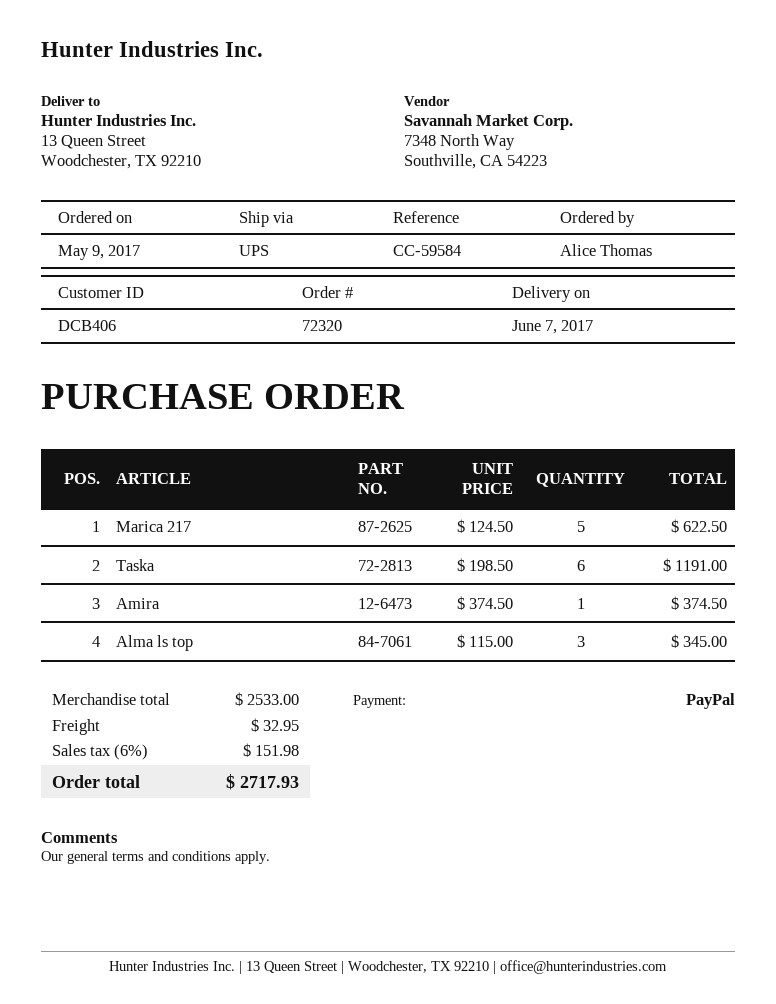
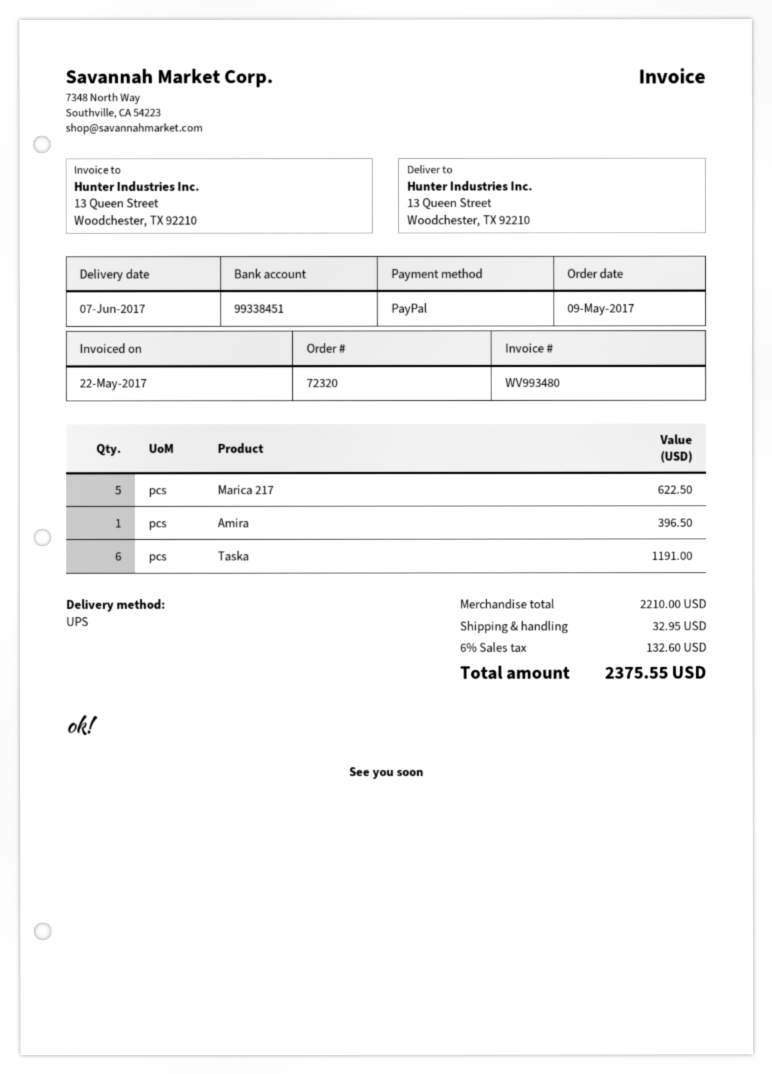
Amira: 1 for 374.50 -> 1 for 396.50
Alma ls top: 3 for 345.00 -> none
subtotal: 2533.00 -> 2210.00
tax: 6% = 151.98 -> 6% = 132.60
total: 2717.93 -> 2375.55

